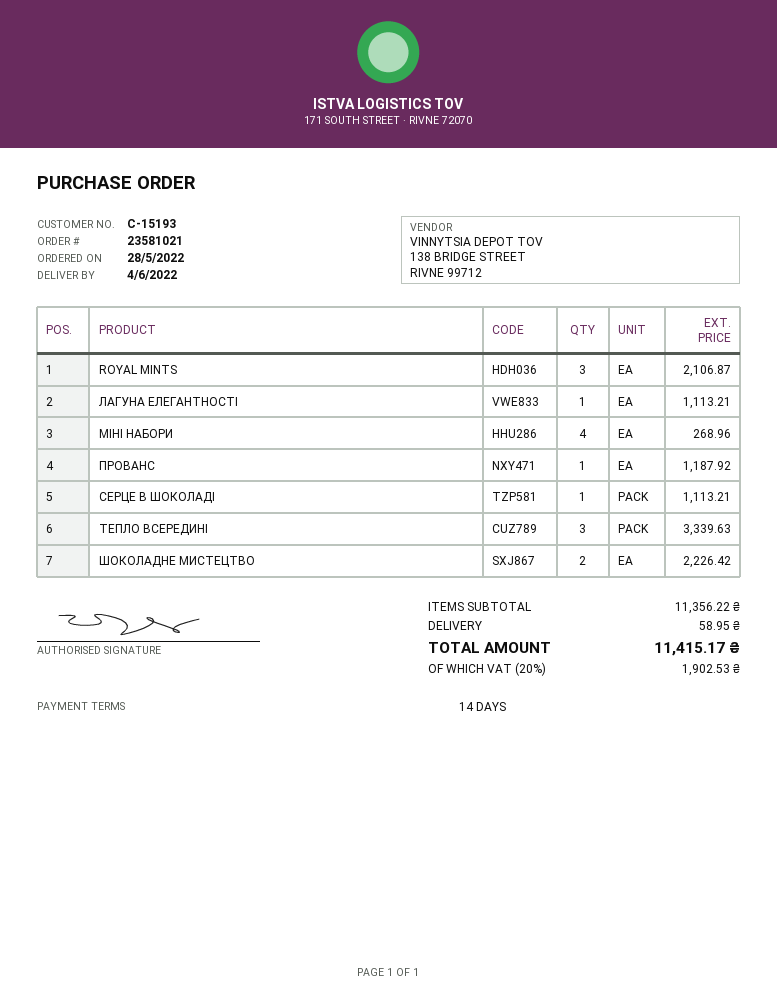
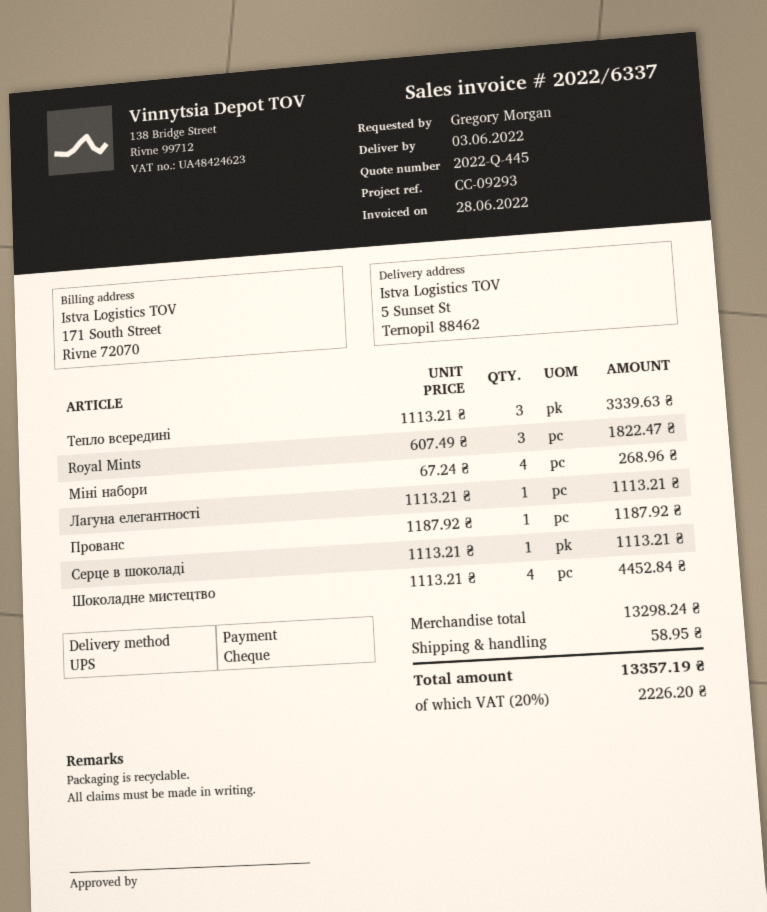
delivery date: 2022-06-04 -> 2022-06-03
ROYAL MINTS: 3 for 2106.87 -> 3 for 1822.47
ШОКОЛАДНЕ МИСТЕЦТВО: 2 for 2226.42 -> 4 for 4452.84
subtotal: 11356.22 -> 13298.24
tax: 20% = 1902.53 -> 20% = 2226.20
total: 11415.17 -> 13357.19

